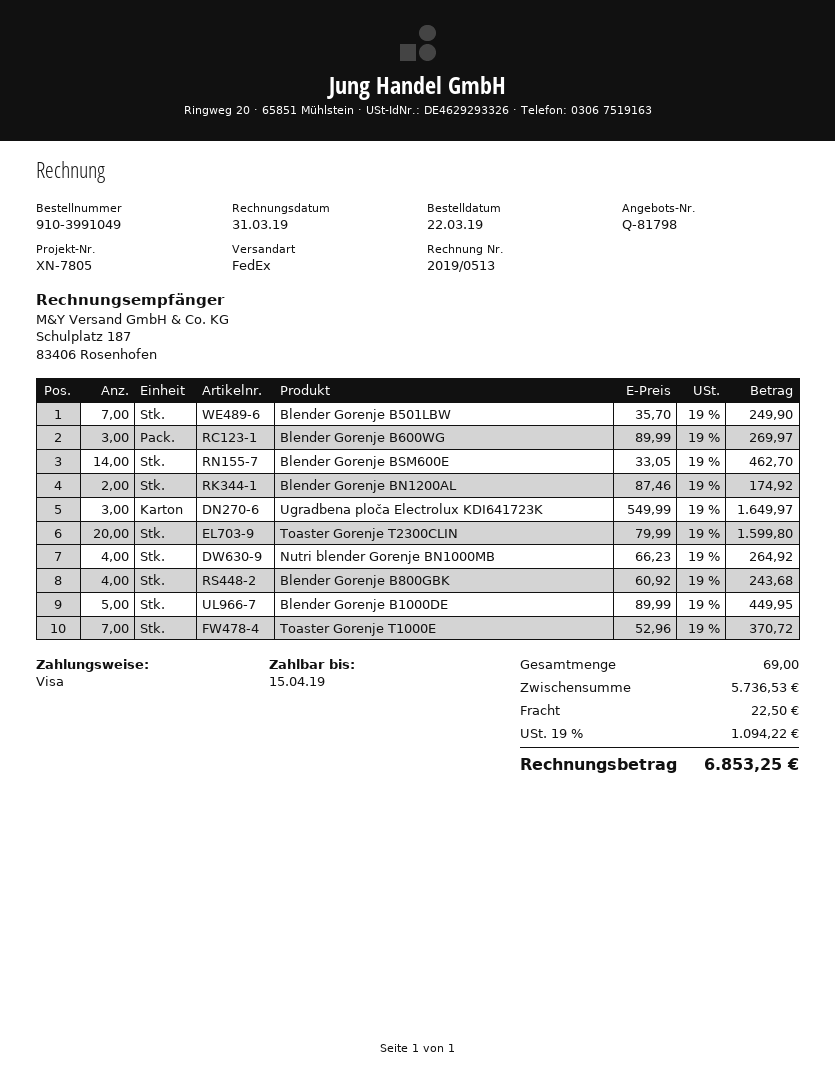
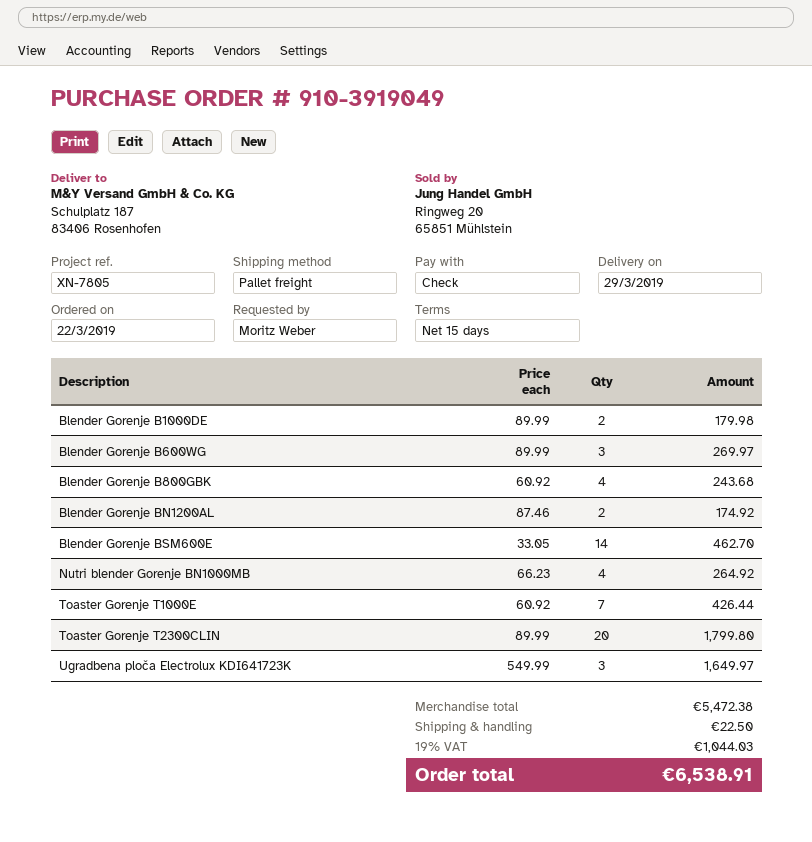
order number: 910-3991049 -> 910-3919049
payment method: Visa -> cheque
shipping method: FedEx -> pallet freight
Blender Gorenje B501LBW: 7 x 35.70 = 249.90 -> none
Toaster Gorenje T2300CLIN: 20 x 79.99 = 1599.80 -> 20 x 89.99 = 1799.80
Blender Gorenje B1000DE: 5 x 89.99 = 449.95 -> 2 x 89.99 = 179.98
Toaster Gorenje T1000E: 7 x 52.96 = 370.72 -> 7 x 60.92 = 426.44
subtotal: 5736.53 -> 5472.38
tax: 19% = 1094.22 -> 19% = 1044.03
total: 6853.25 -> 6538.91

